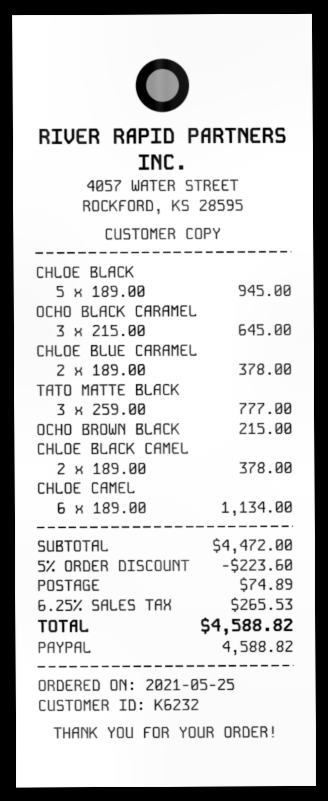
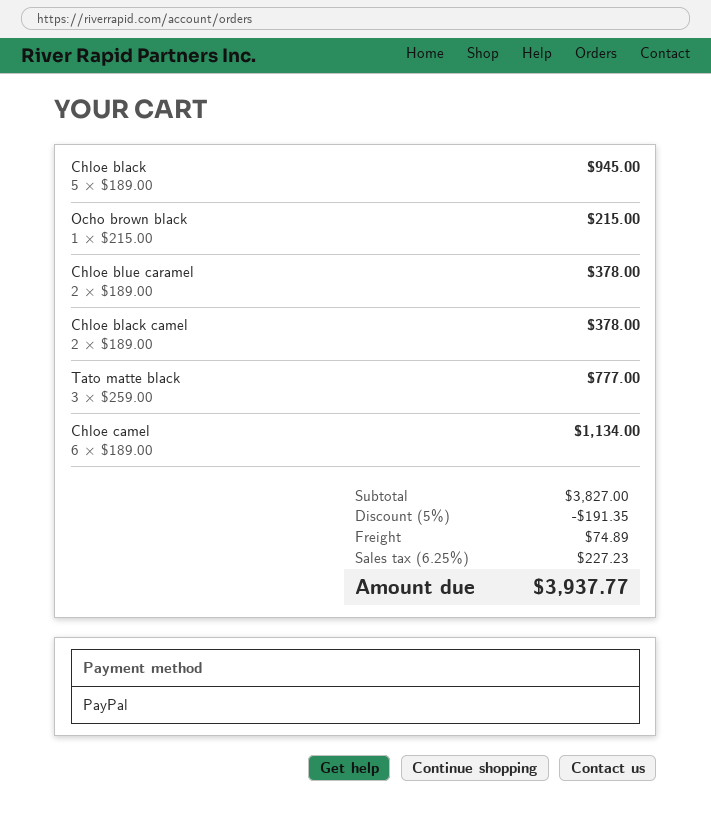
OCHO BLACK CARAMEL: 3 x 215.00 = 645.00 -> none
subtotal: 4472.00 -> 3827.00
discount: 5% = 223.60 -> 5% = 191.35
tax: 6.25% = 265.53 -> 6.25% = 227.23
total: 4588.82 -> 3937.77

